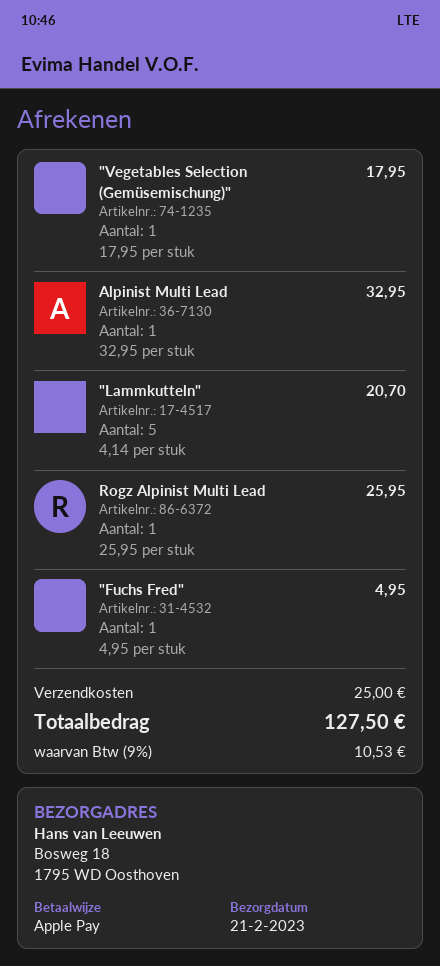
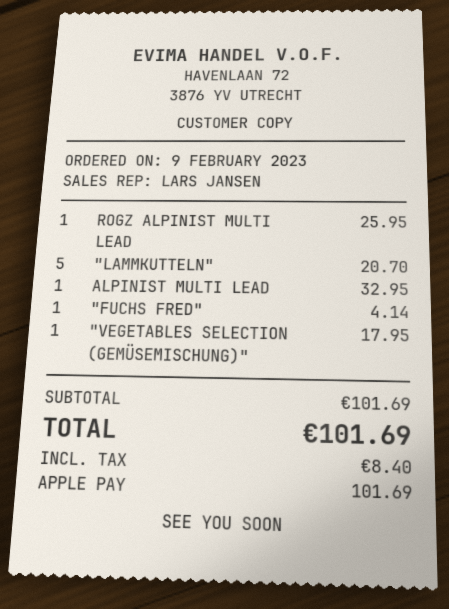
"Fuchs Fred": 1 for 4.95 -> 1 for 4.14
shipping: 25.00 -> none
tax: 10.53 -> 8.40
total: 127.50 -> 101.69

